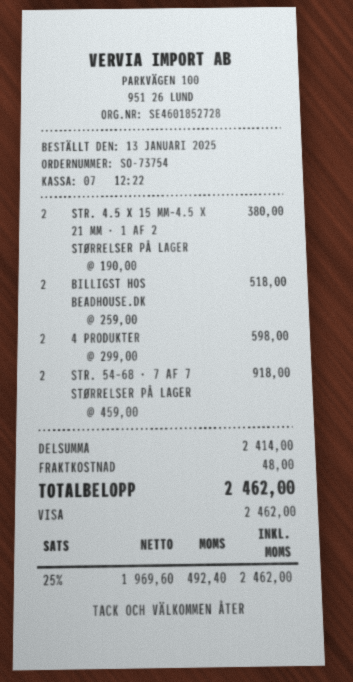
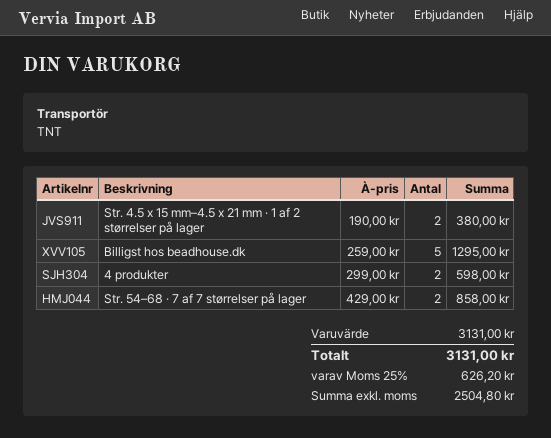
BILLIGST HOS BEADHOUSE.DK: 2 x 259.00 = 518.00 -> 5 x 259.00 = 1295.00
STR. 54–68 · 7 AF 7 STØRRELSER PÅ LAGER: 2 x 459.00 = 918.00 -> 2 x 429.00 = 858.00
subtotal: 2414.00 -> 3131.00
shipping: 48.00 -> none
net: 1969.60 -> 2504.80
tax: 25% = 492.40 -> 25% = 626.20
total: 2462.00 -> 3131.00

